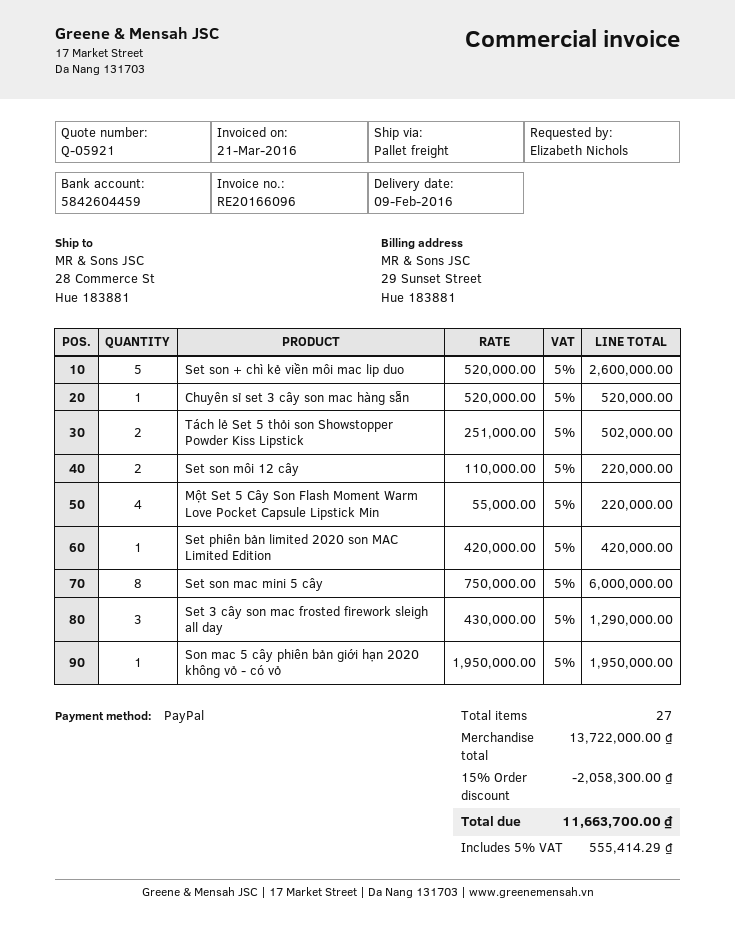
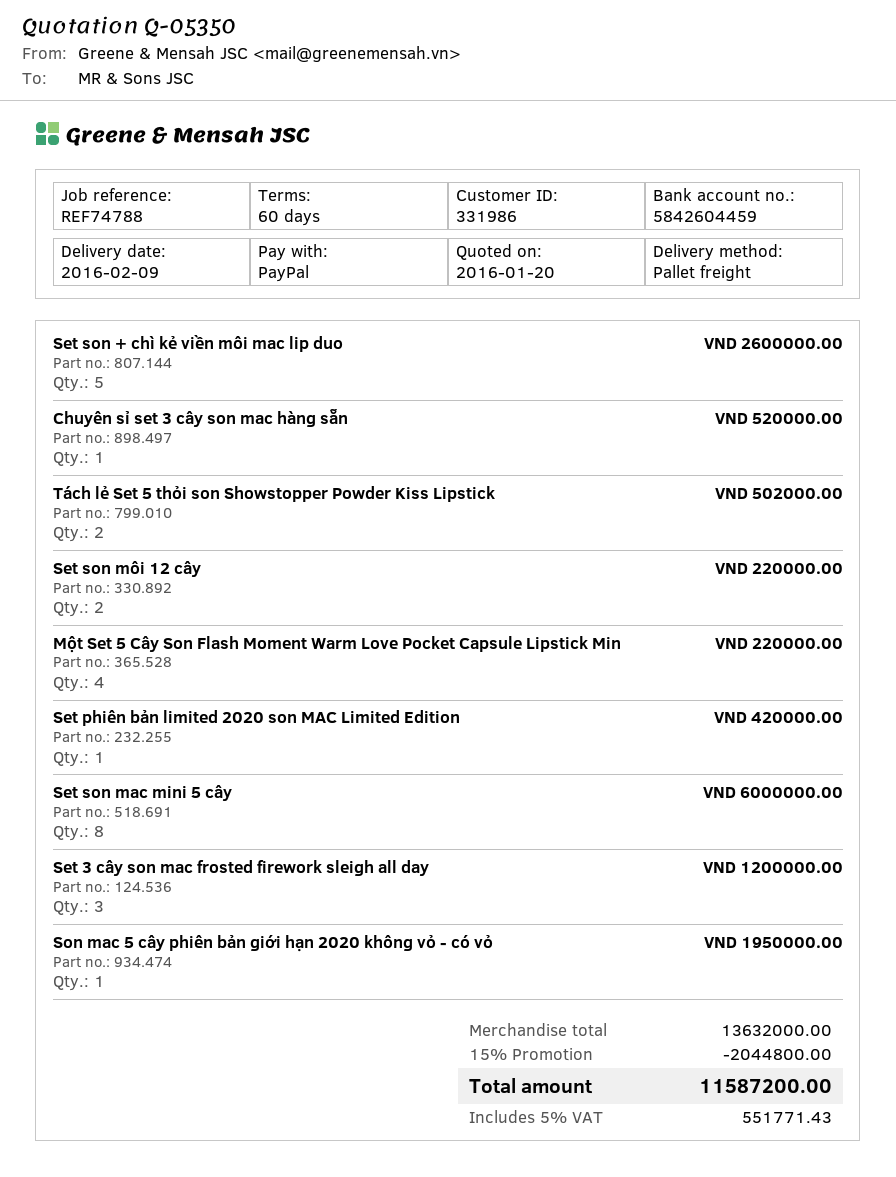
quote number: Q-05921 -> Q-05350
Set 3 cây son mac frosted firework sleigh all day: 3 for 1290000.00 -> 3 for 1200000.00
subtotal: 13722000.00 -> 13632000.00
discount: 15% = 2058300.00 -> 15% = 2044800.00
tax: 5% = 555414.29 -> 5% = 551771.43
total: 11663700.00 -> 11587200.00

